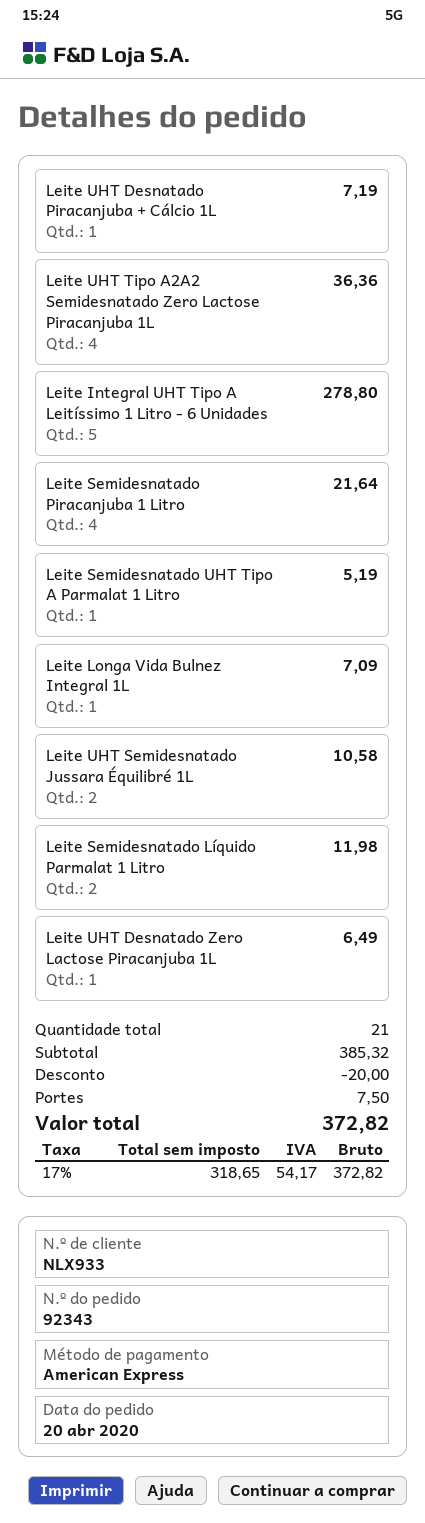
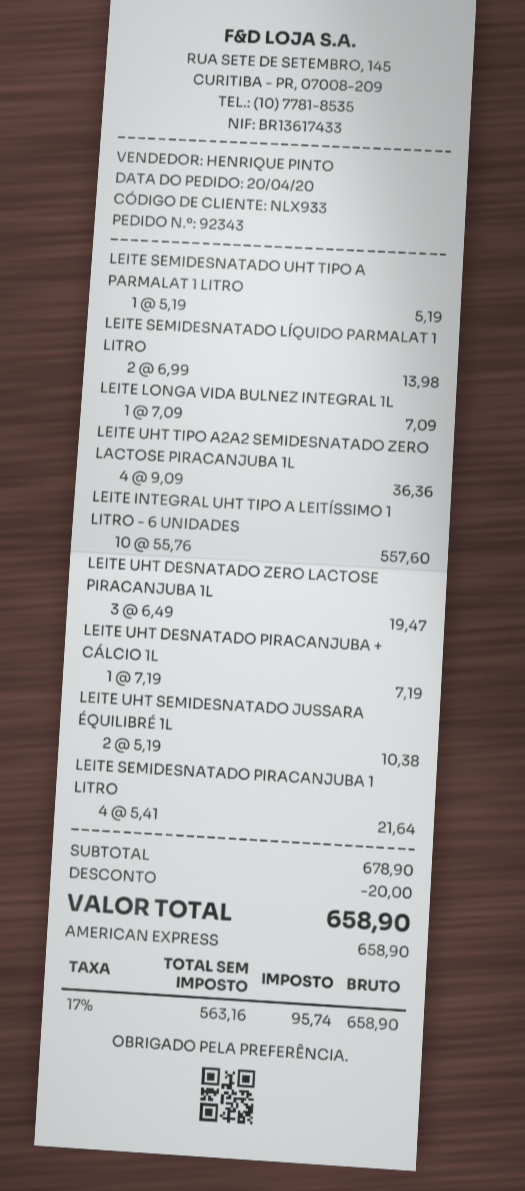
Leite Integral UHT Tipo A Leitíssimo 1 Litro - 6 Unidades: 5 for 278.80 -> 10 for 557.60
Leite UHT Semidesnatado Jussara Équilibré 1L: 2 for 10.58 -> 2 for 10.38
Leite Semidesnatado Líquido Parmalat 1 Litro: 2 for 11.98 -> 2 for 13.98
Leite UHT Desnatado Zero Lactose Piracanjuba 1L: 1 for 6.49 -> 3 for 19.47
subtotal: 385.32 -> 678.90
shipping: 7.50 -> none
net: 318.65 -> 563.16
tax: 17% = 54.17 -> 17% = 95.74
total: 372.82 -> 658.90

